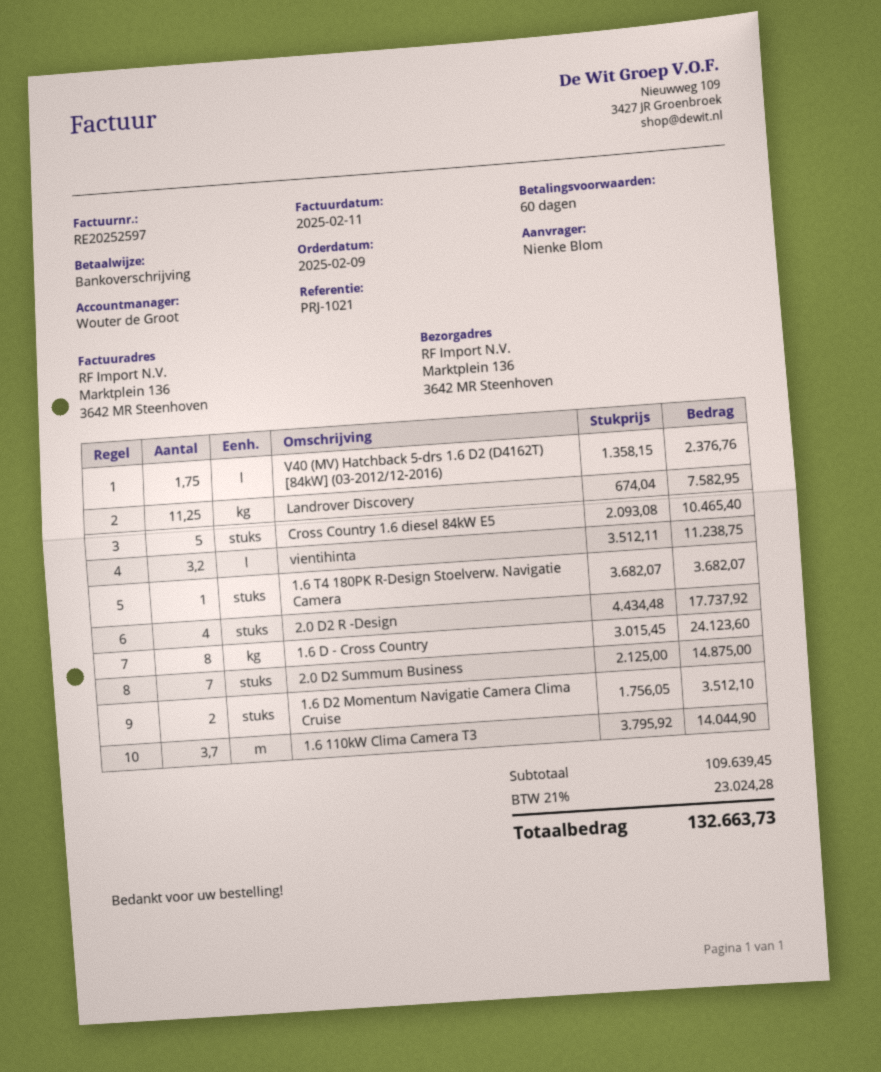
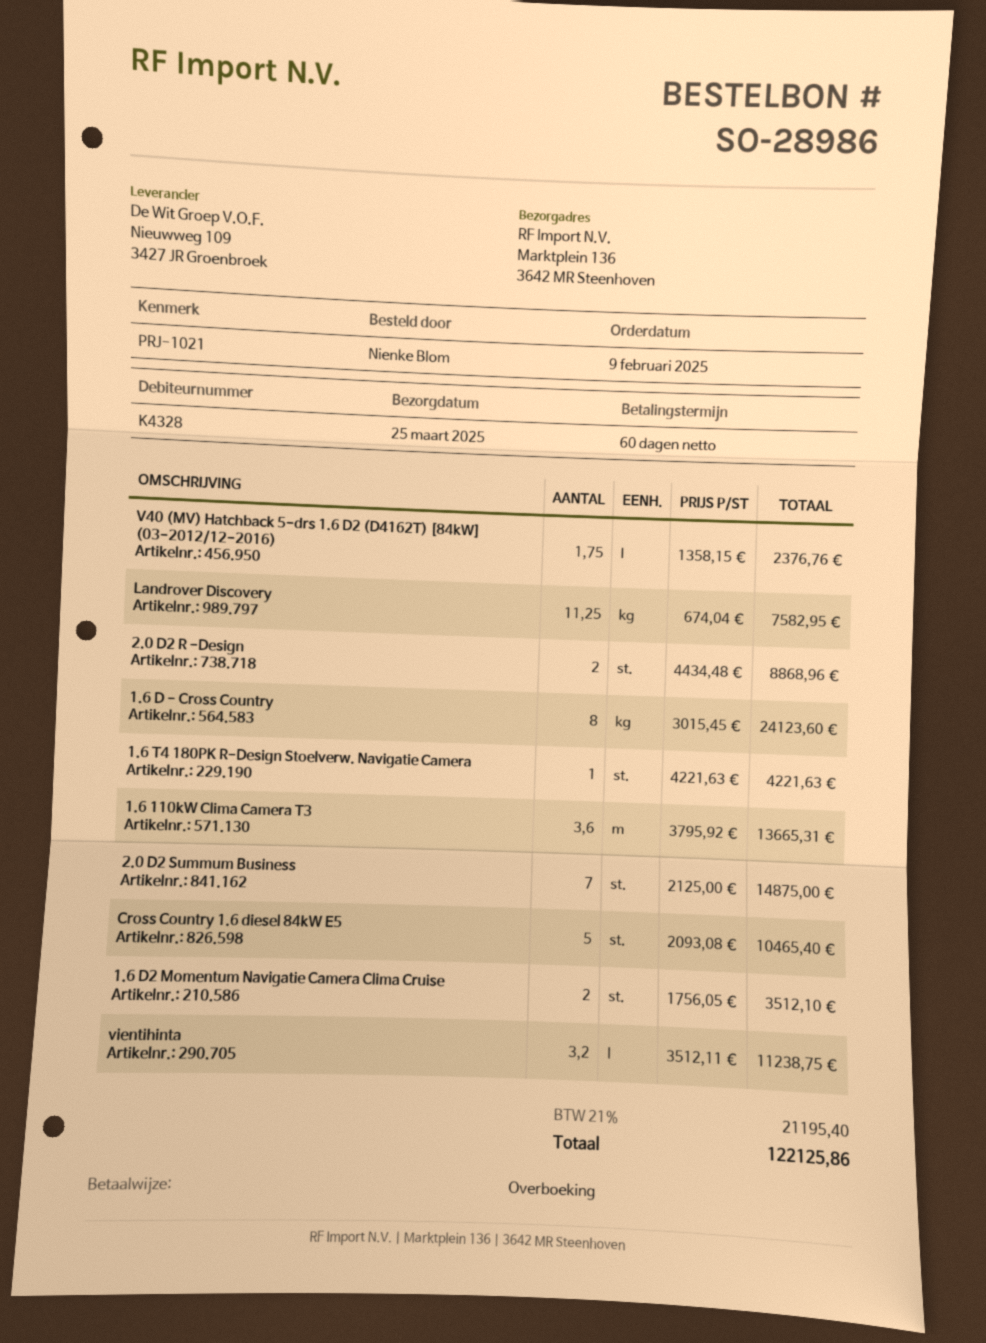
1.6 T4 180PK R-Design Stoelverw. Navigatie Camera: 1 x 3682.07 = 3682.07 -> 1 x 4221.63 = 4221.63
2.0 D2 R -Design: 4 x 4434.48 = 17737.92 -> 2 x 4434.48 = 8868.96
1.6 110kW Clima Camera T3: 3.7 x 3795.92 = 14044.90 -> 3.6 x 3795.92 = 13665.31
tax: 21% = 23024.28 -> 21% = 21195.40
total: 132663.73 -> 122125.86

